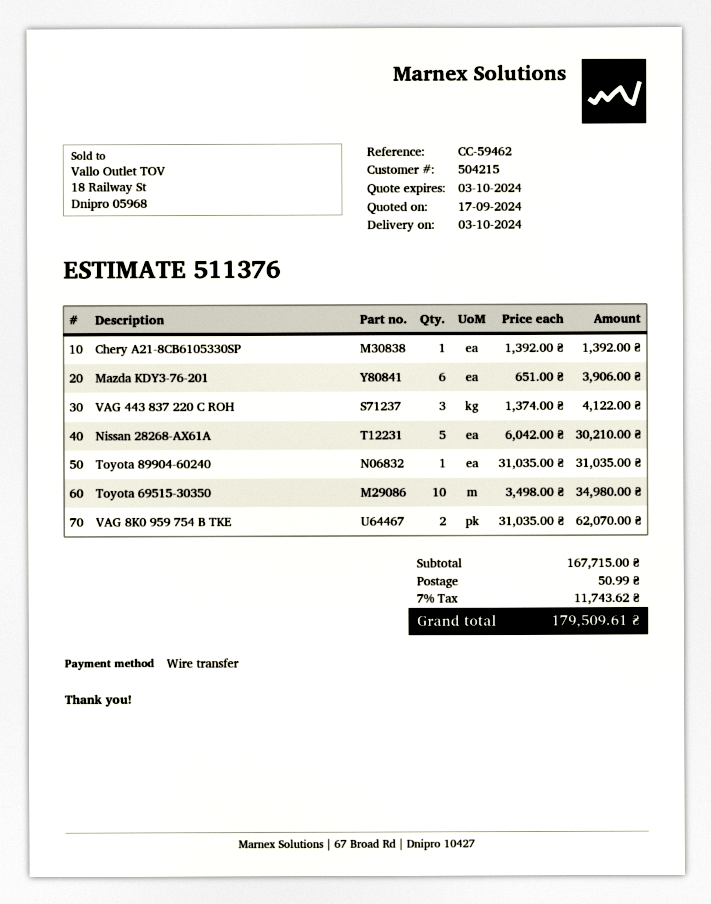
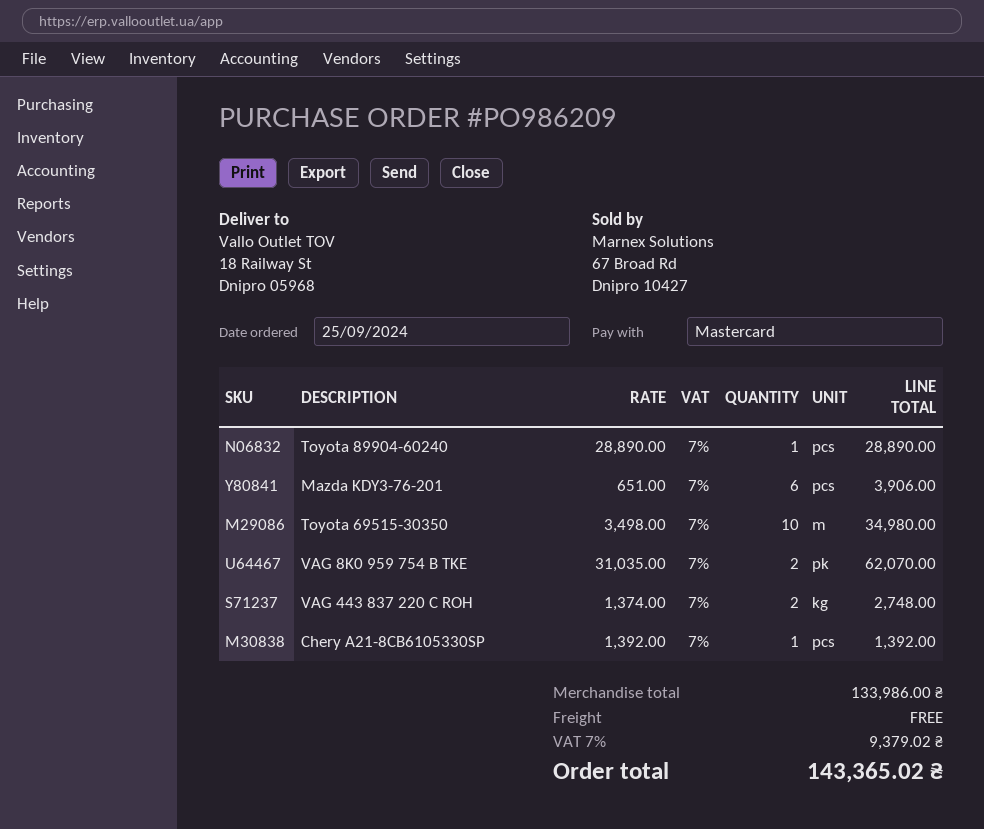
payment method: bank transfer -> Mastercard
VAG 443 837 220 C ROH: 3 x 1374.00 = 4122.00 -> 2 x 1374.00 = 2748.00
Nissan 28268-AX61A: 5 x 6042.00 = 30210.00 -> none
Toyota 89904-60240: 1 x 31035.00 = 31035.00 -> 1 x 28890.00 = 28890.00
subtotal: 167715.00 -> 133986.00
shipping: 50.99 -> 0.00
tax: 7% = 11743.62 -> 7% = 9379.02
total: 179509.61 -> 143365.02

